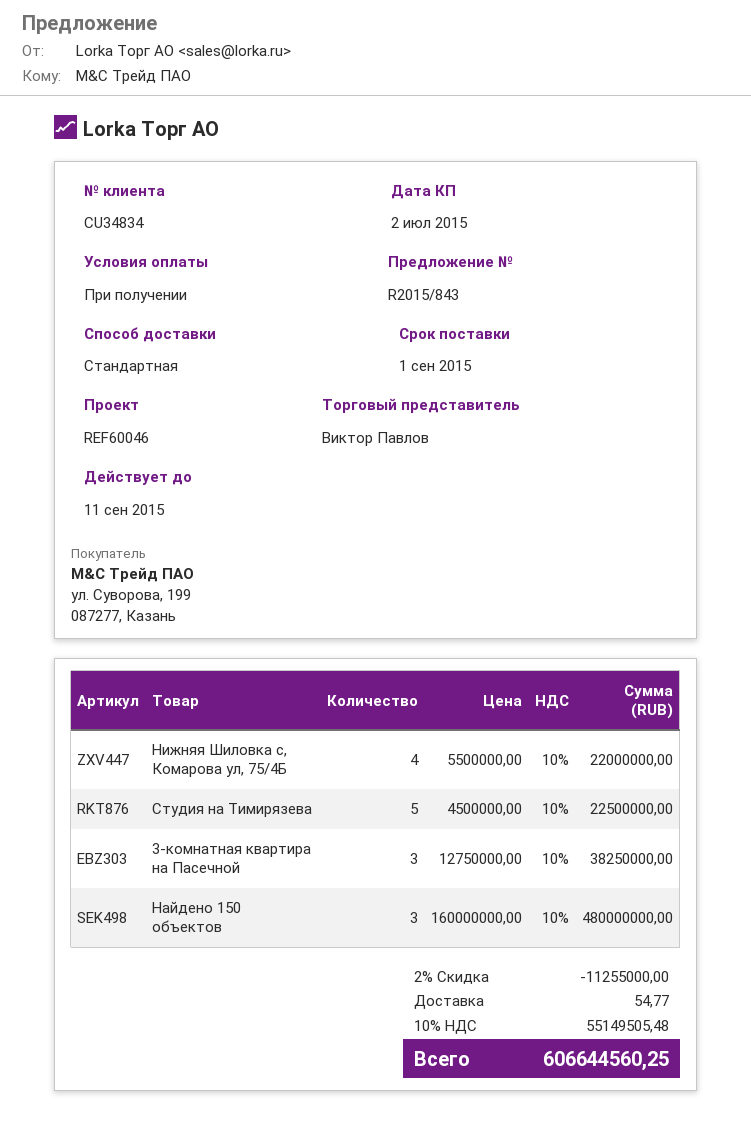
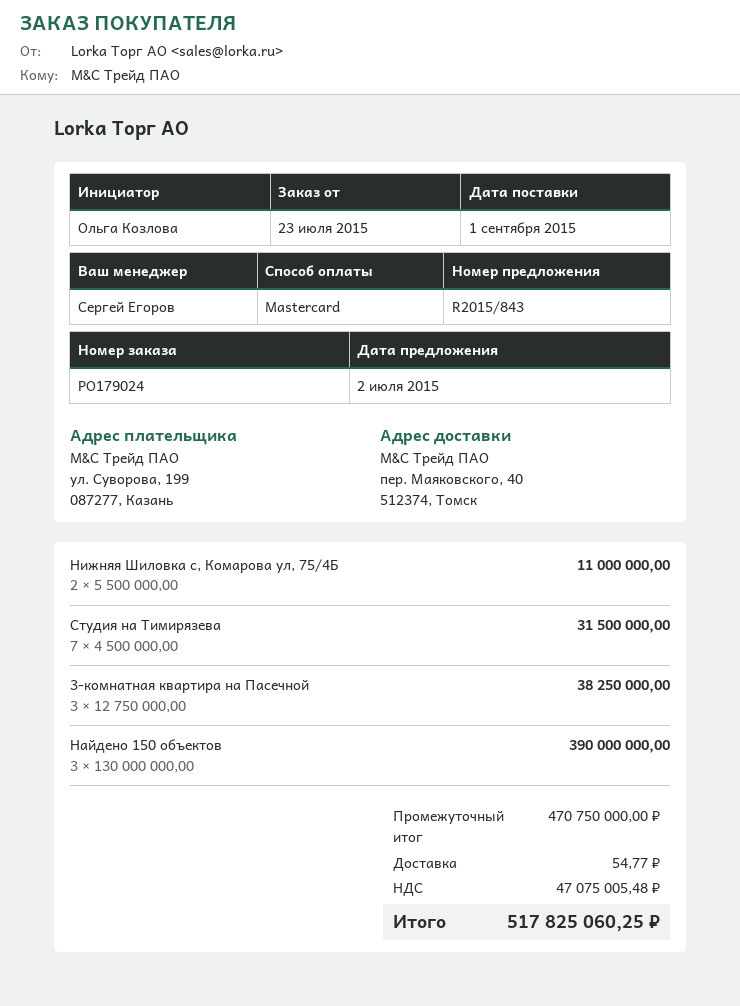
sales rep: Виктор Павлов -> Сергей Егоров
Нижняя Шиловка с, Комарова ул, 75/4Б: 4 x 5500000.00 = 22000000.00 -> 2 x 5500000.00 = 11000000.00
Студия на Тимирязева: 5 x 4500000.00 = 22500000.00 -> 7 x 4500000.00 = 31500000.00
Найдено 150 объектов: 3 x 160000000.00 = 480000000.00 -> 3 x 130000000.00 = 390000000.00
discount: 2% = 11255000.00 -> none
tax: 55149505.48 -> 47075005.48
total: 606644560.25 -> 517825060.25

